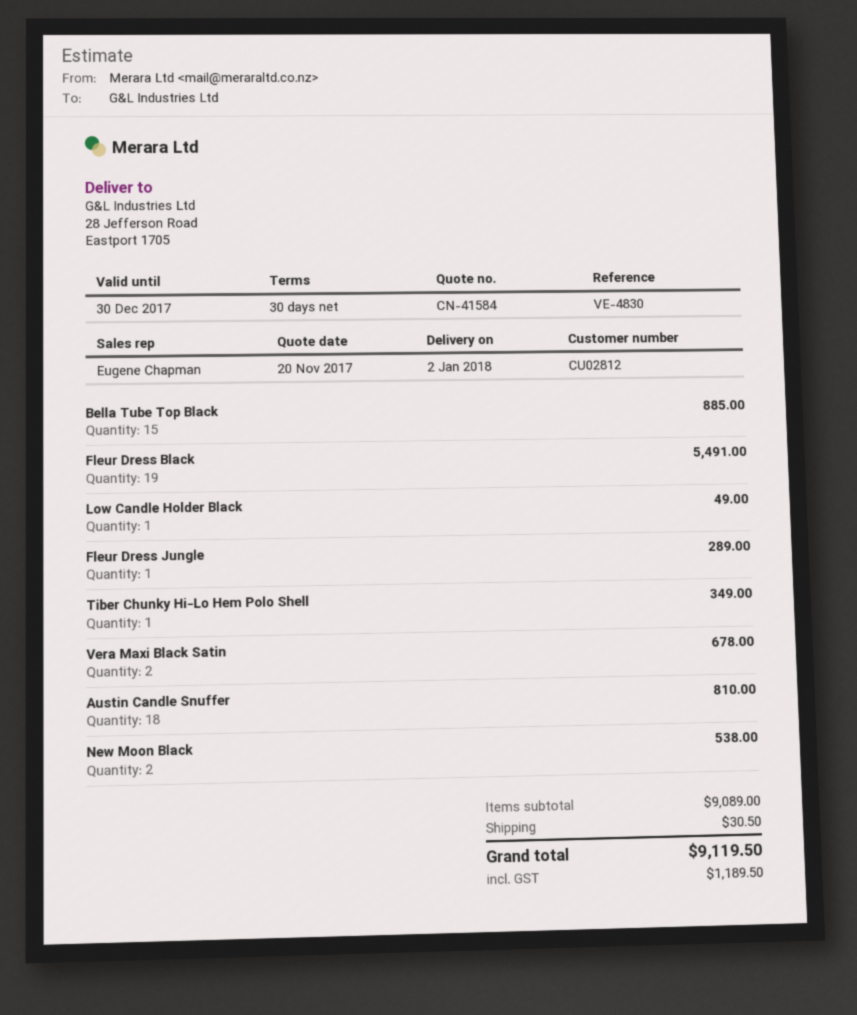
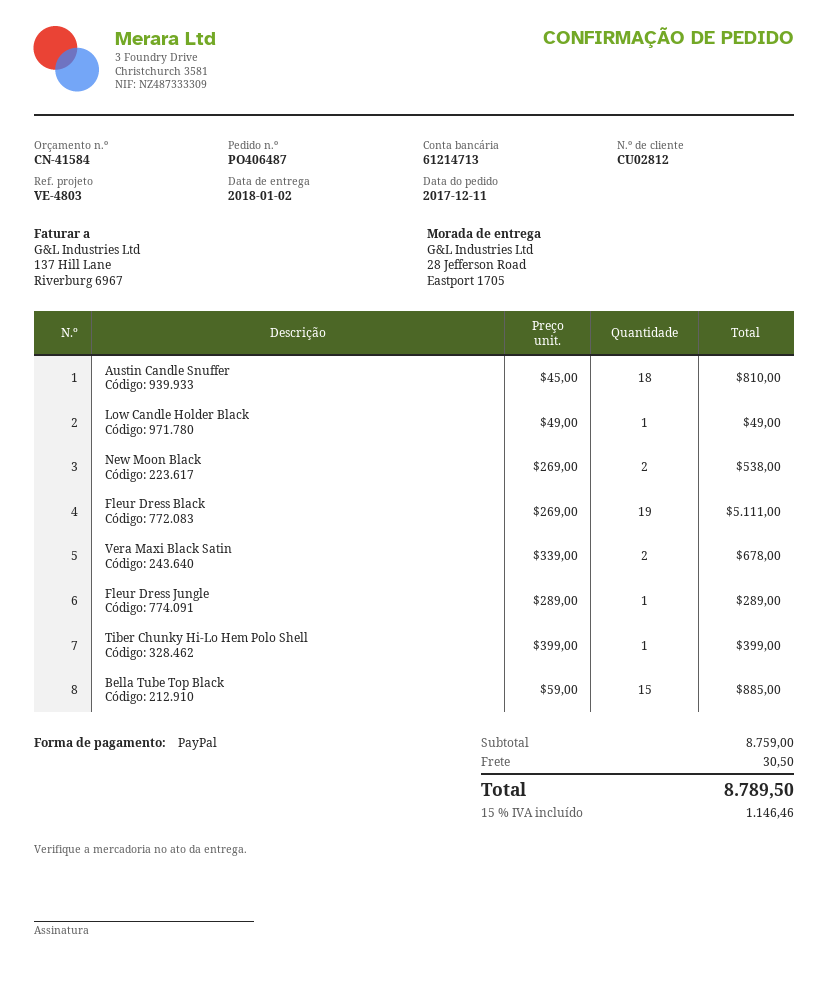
reference: VE-4830 -> VE-4803
Fleur Dress Black: 19 for 5491.00 -> 19 for 5111.00
Tiber Chunky Hi-Lo Hem Polo Shell: 1 for 349.00 -> 1 for 399.00
subtotal: 9089.00 -> 8759.00
tax: 1189.50 -> 1146.46
total: 9119.50 -> 8789.50

